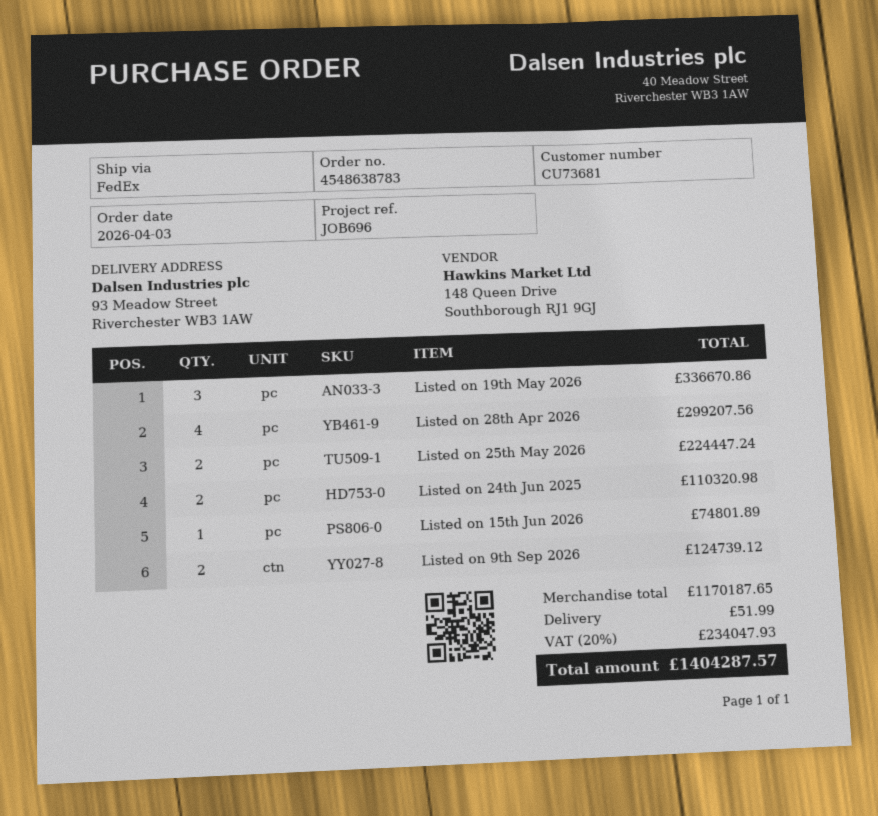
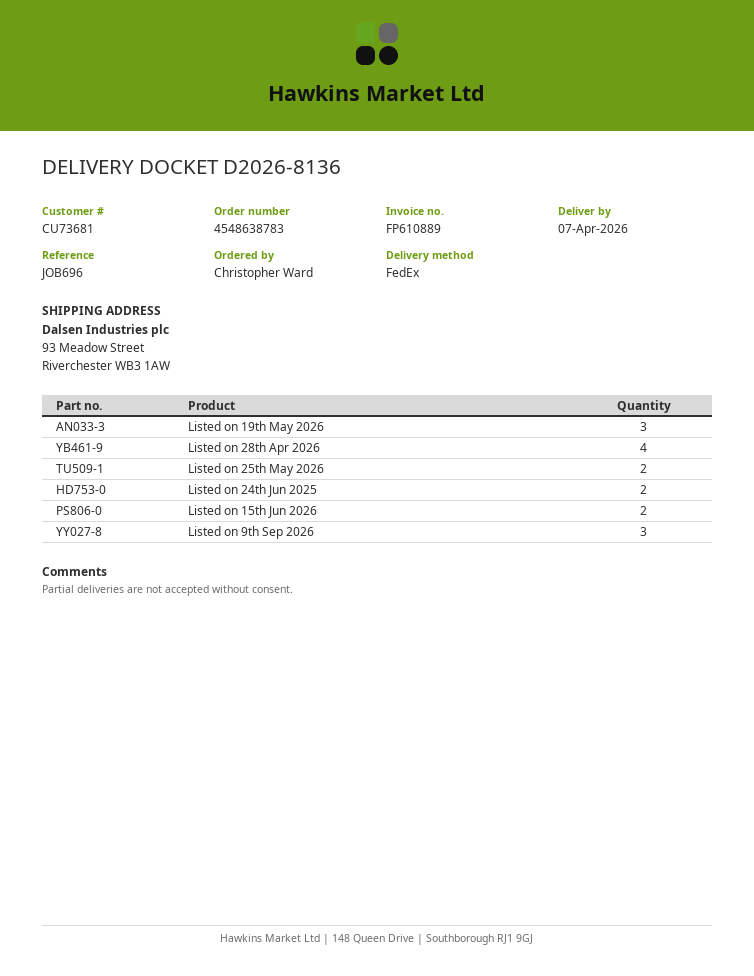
Listed on 15th Jun 2026: 1 -> 2
Listed on 9th Sep 2026: 2 -> 3

